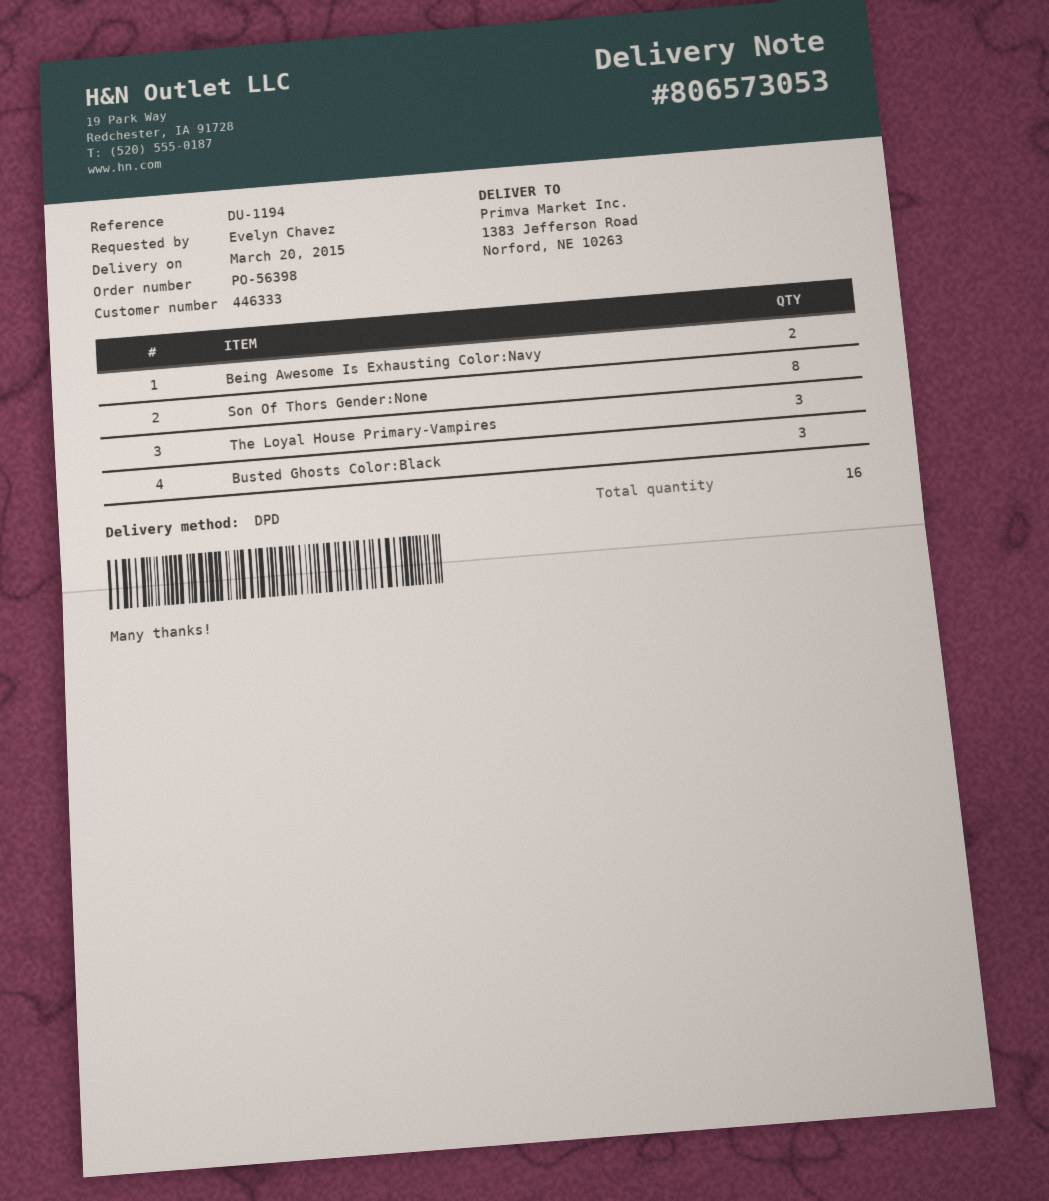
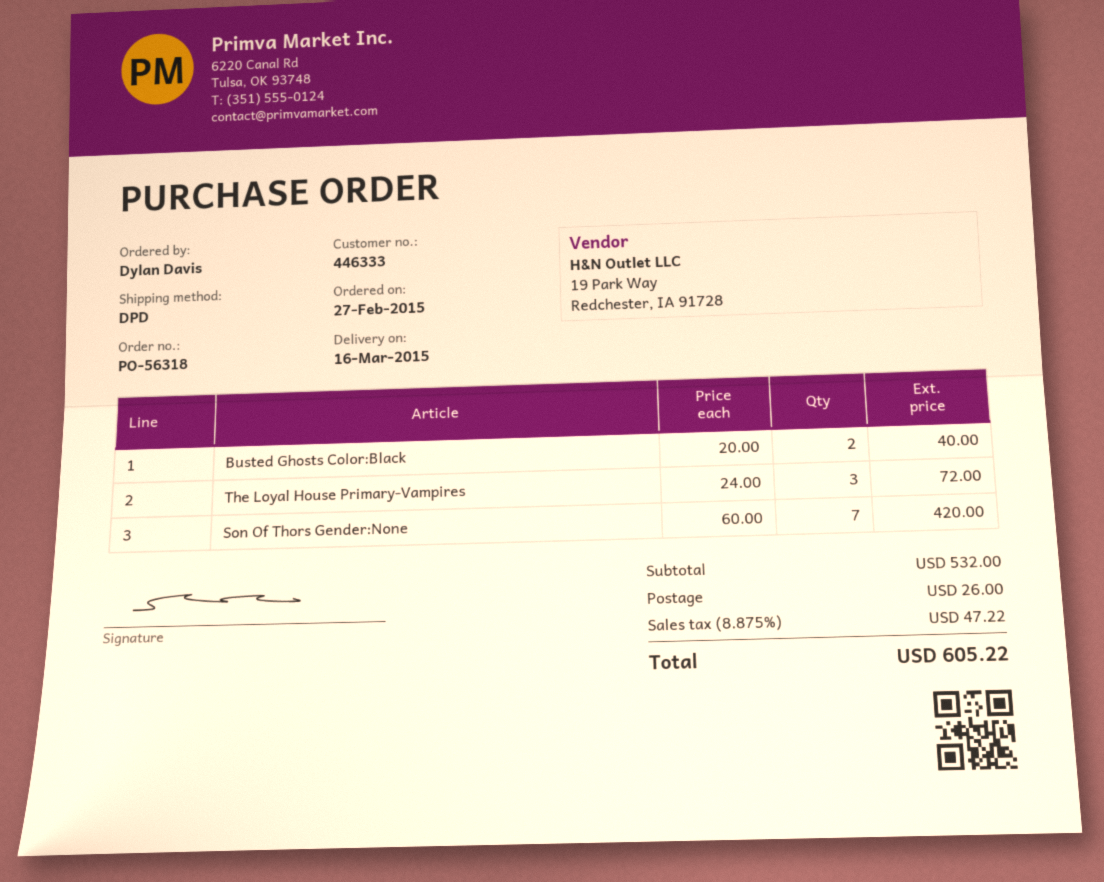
order number: PO-56398 -> PO-56318
delivery date: 2015-03-20 -> 2015-03-16
ordered by: Evelyn Chavez -> Dylan Davis
Being Awesome Is Exhausting Color:Navy: 2 -> none
Son Of Thors Gender:None: 8 -> 7
Busted Ghosts Color:Black: 3 -> 2

